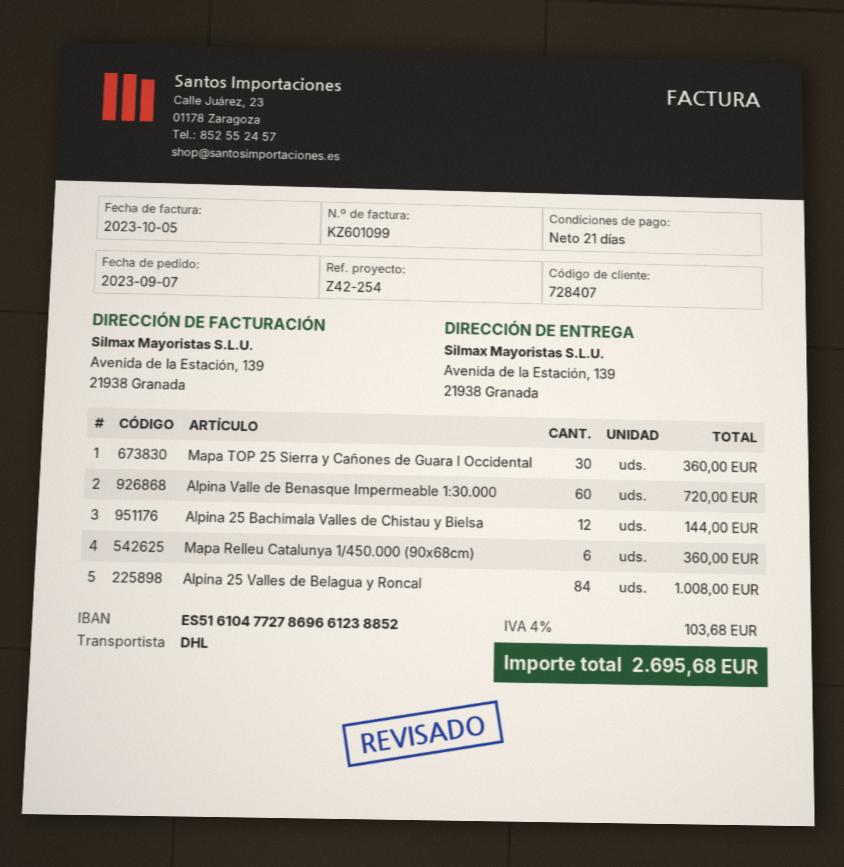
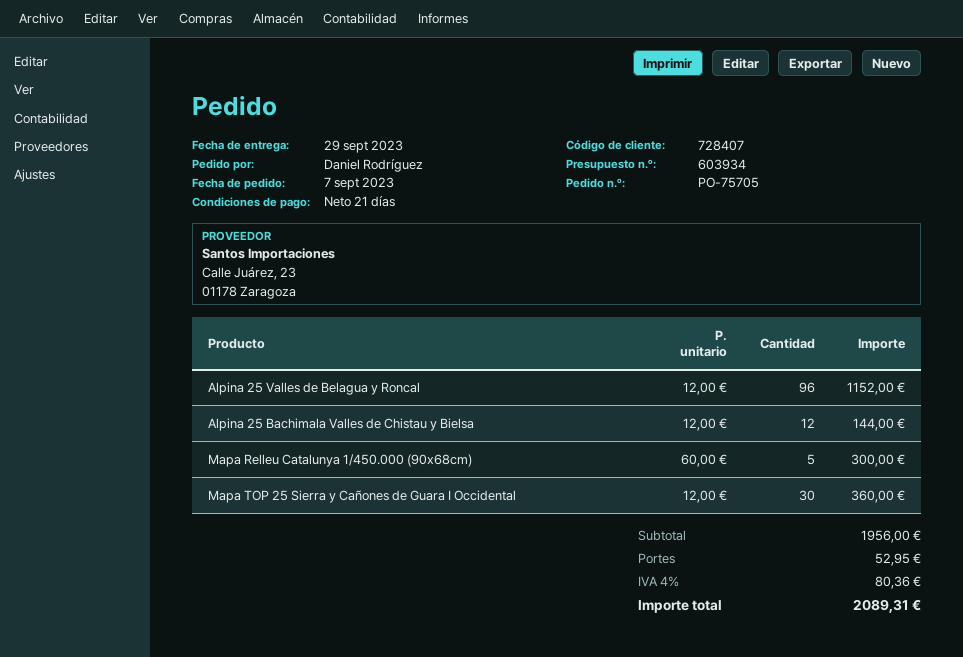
Alpina Valle de Benasque Impermeable 1:30.000: 60 for 720.00 -> none
Mapa Relleu Catalunya 1/450.000 (90x68cm): 6 for 360.00 -> 5 for 300.00
Alpina 25 Valles de Belagua y Roncal: 84 for 1008.00 -> 96 for 1152.00
shipping: none -> 52.95
tax: 4% = 103.68 -> 4% = 80.36
total: 2695.68 -> 2089.31

